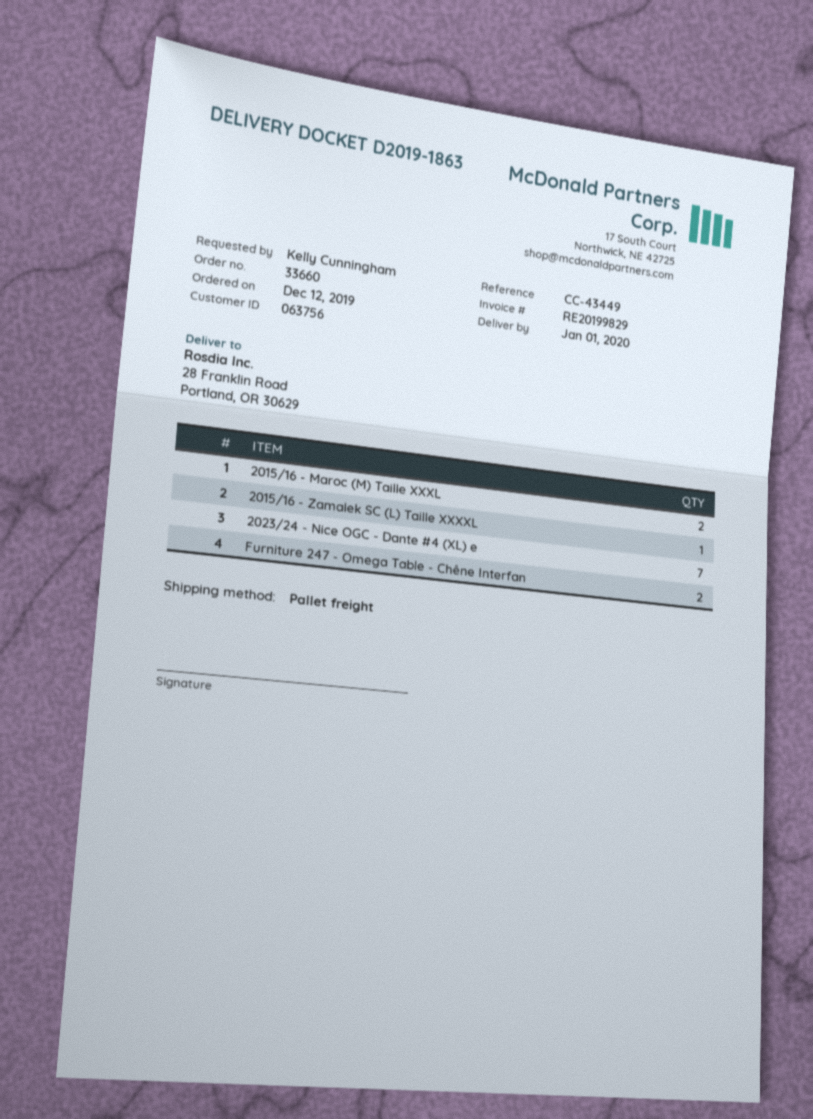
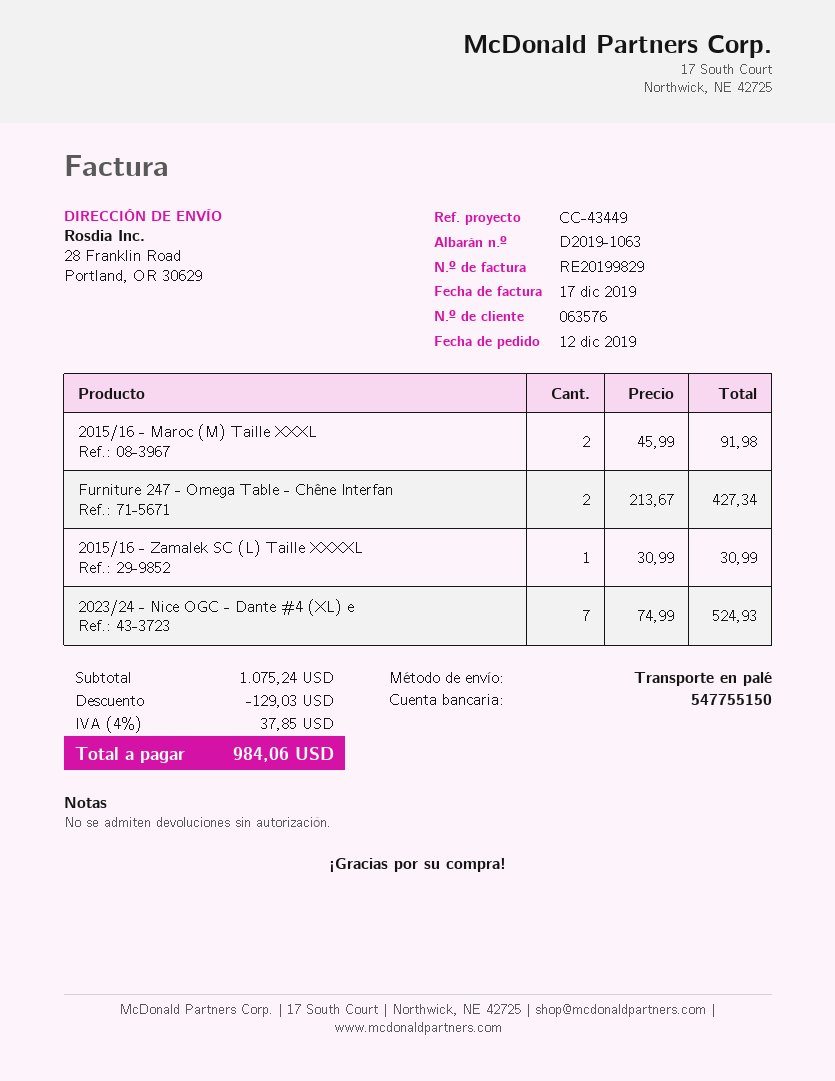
delivery note number: D2019-1863 -> D2019-1063
customer number: 063756 -> 063576

